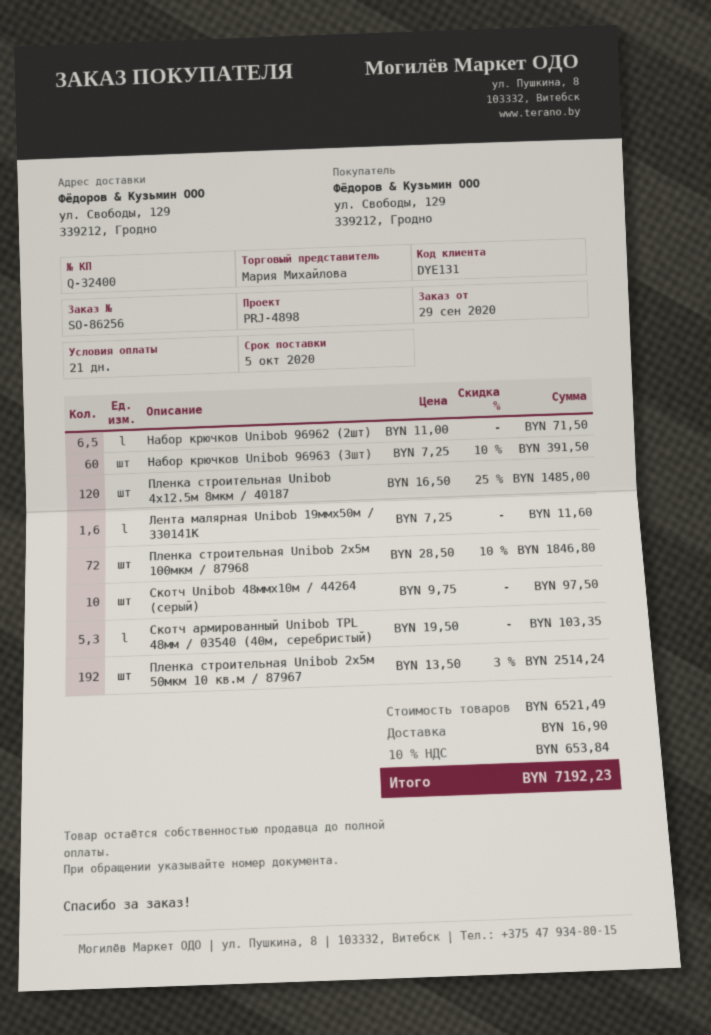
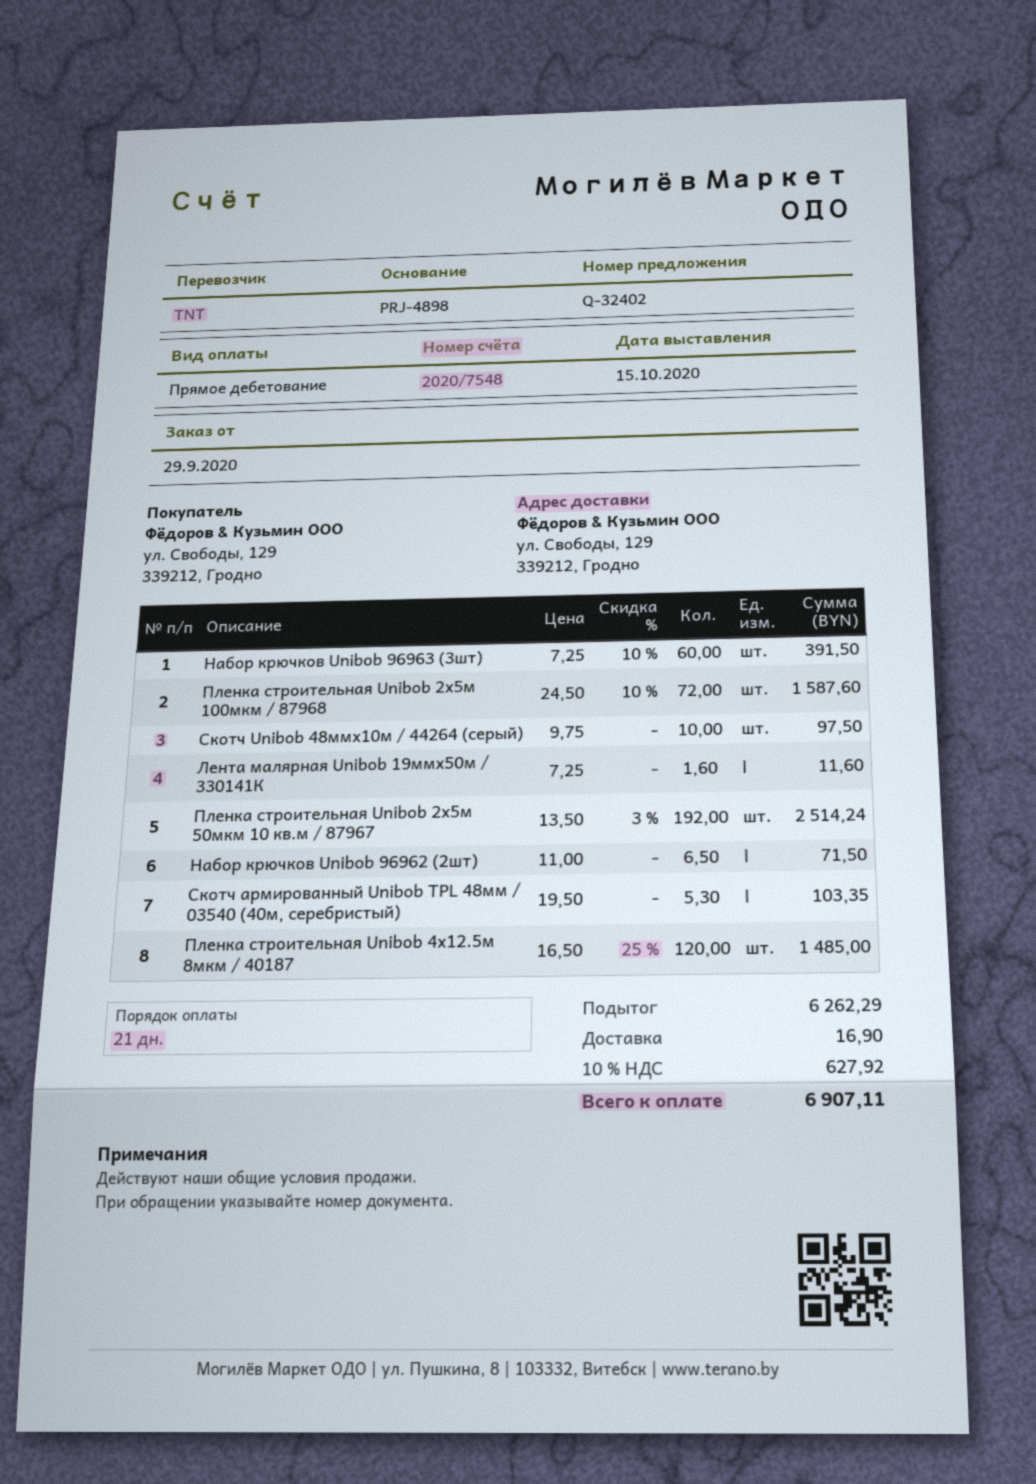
quote number: Q-32400 -> Q-32402
Пленка строительная Unibob 2х5м 100мкм / 87968: 72 x 28.50 - 10% = 1846.80 -> 72 x 24.50 - 10% = 1587.60
subtotal: 6521.49 -> 6262.29
tax: 10% = 653.84 -> 10% = 627.92
total: 7192.23 -> 6907.11

